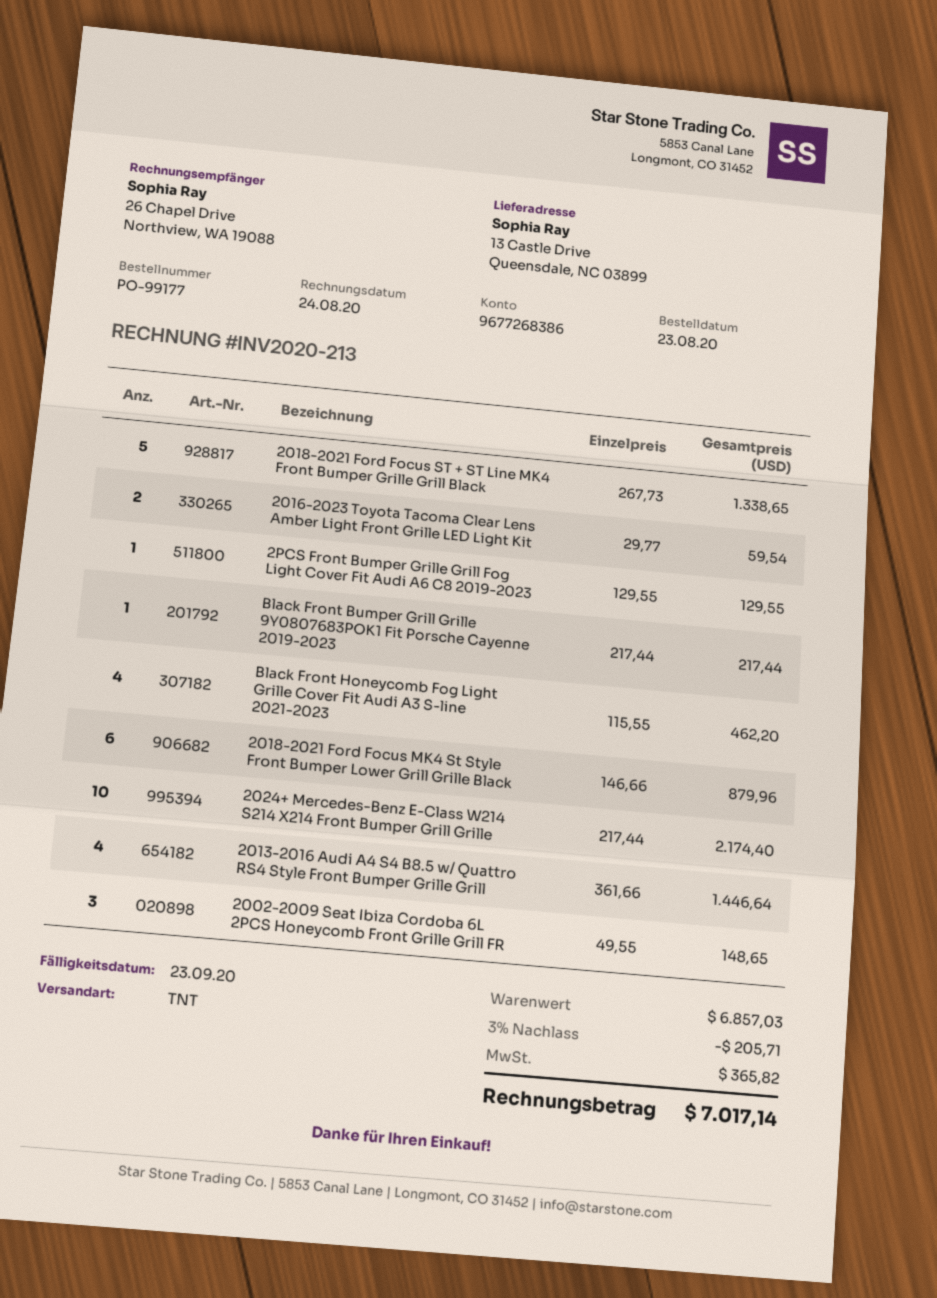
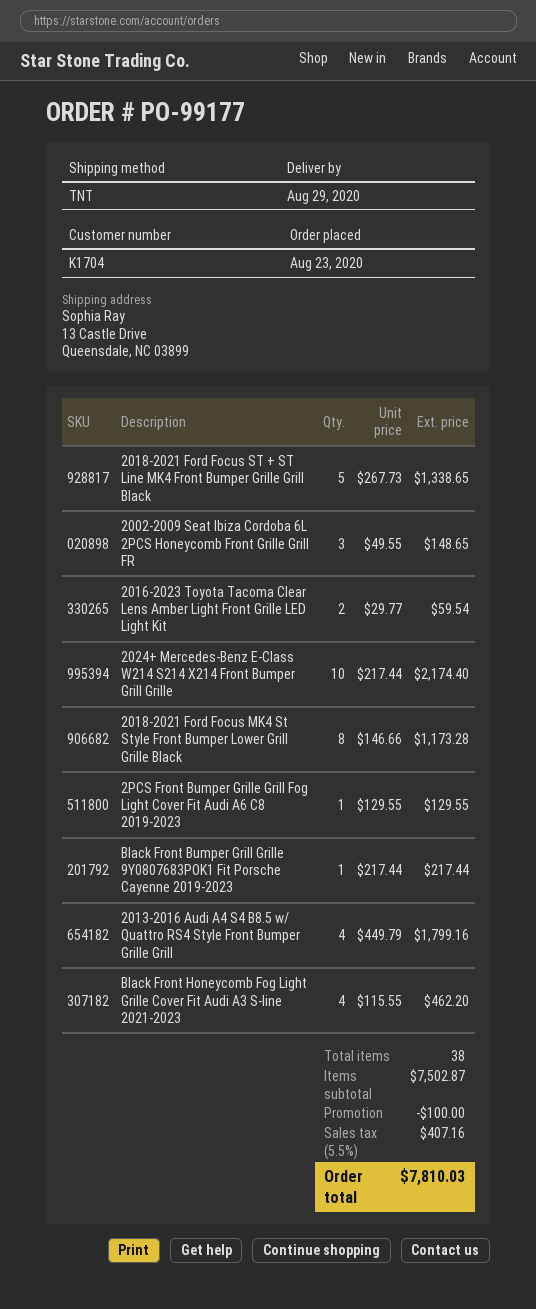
2018-2021 Ford Focus MK4 St Style Front Bumper Lower Grill Grille Black: 6 x 146.66 = 879.96 -> 8 x 146.66 = 1173.28
2013-2016 Audi A4 S4 B8.5 w/ Quattro RS4 Style Front Bumper Grille Grill: 4 x 361.66 = 1446.64 -> 4 x 449.79 = 1799.16
subtotal: 6857.03 -> 7502.87
discount: 205.71 -> 100.00
tax: 365.82 -> 407.16
total: 7017.14 -> 7810.03

